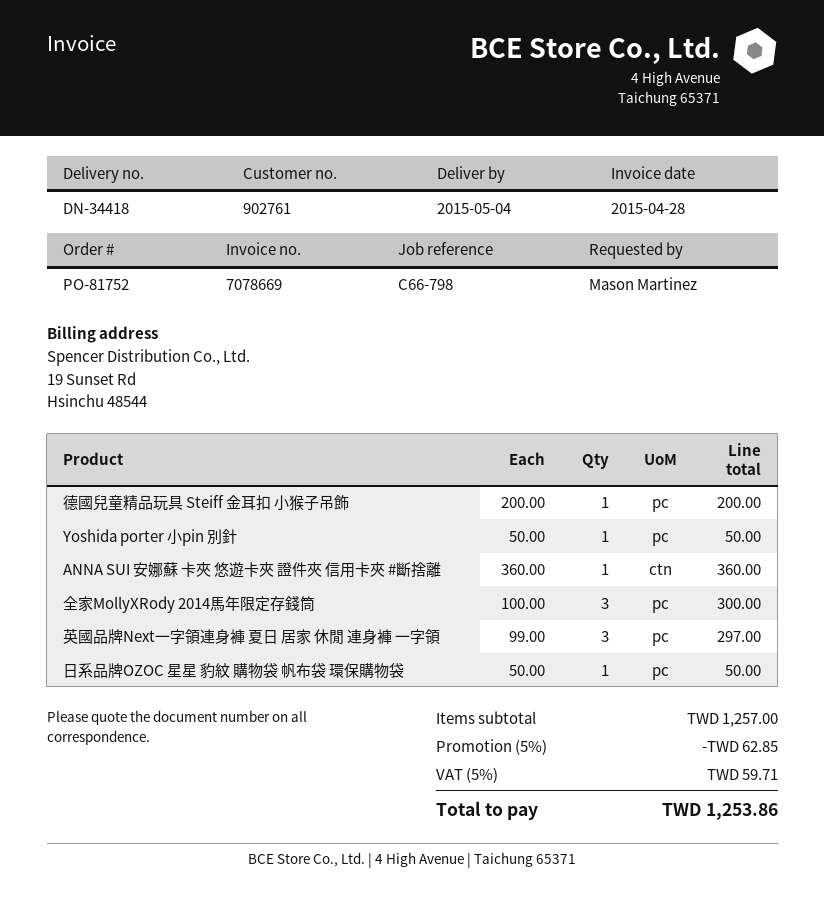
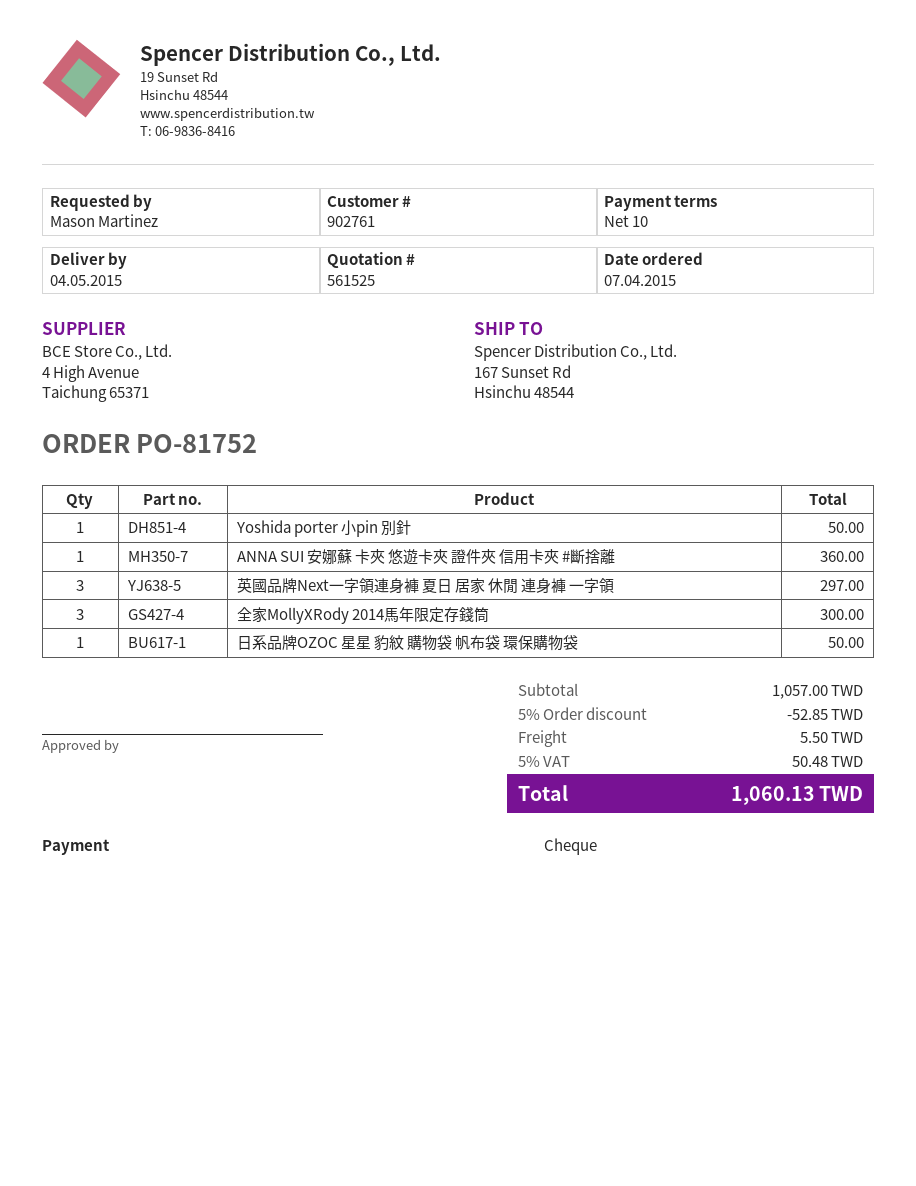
德國兒童精品玩具 Steiff 金耳扣 小猴子吊飾: 1 for 200.00 -> none
subtotal: 1257.00 -> 1057.00
discount: 5% = 62.85 -> 5% = 52.85
shipping: none -> 5.50
tax: 5% = 59.71 -> 5% = 50.48
total: 1253.86 -> 1060.13

